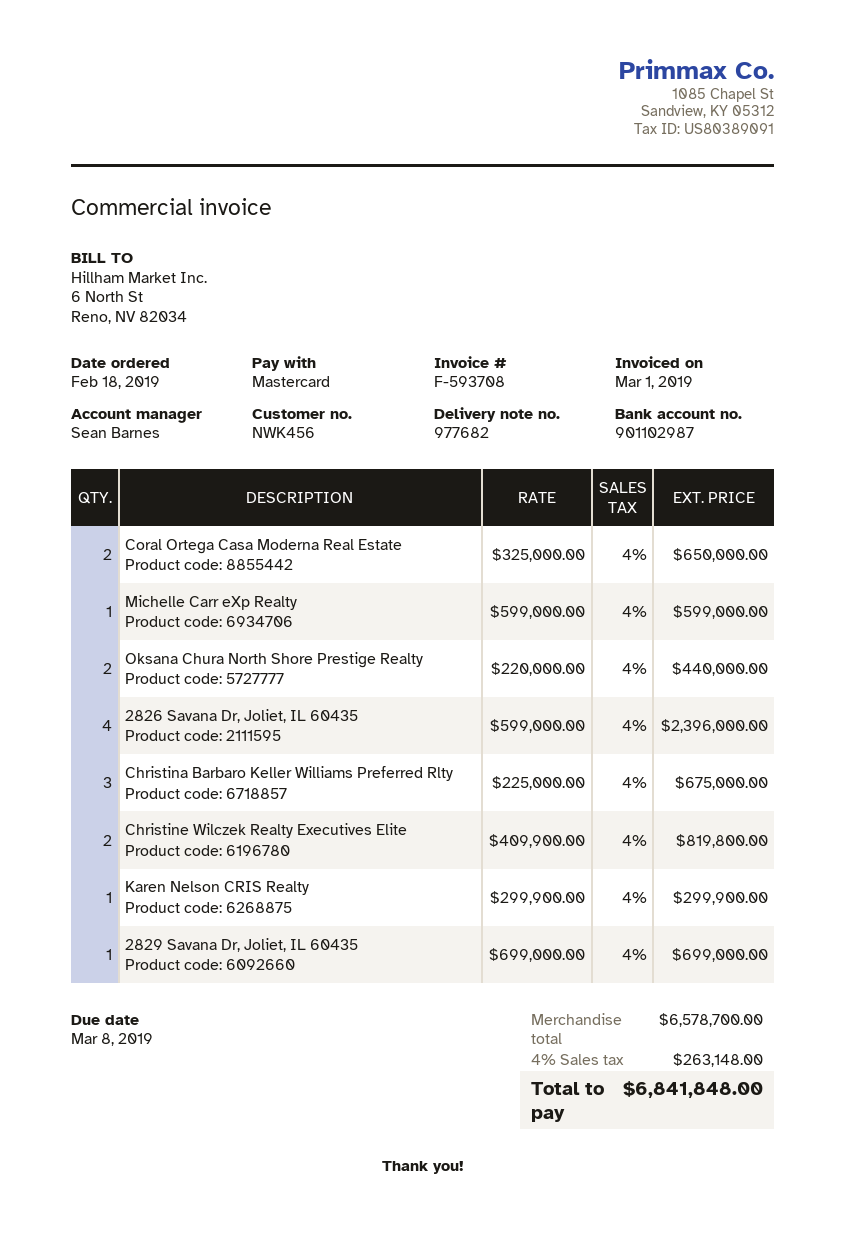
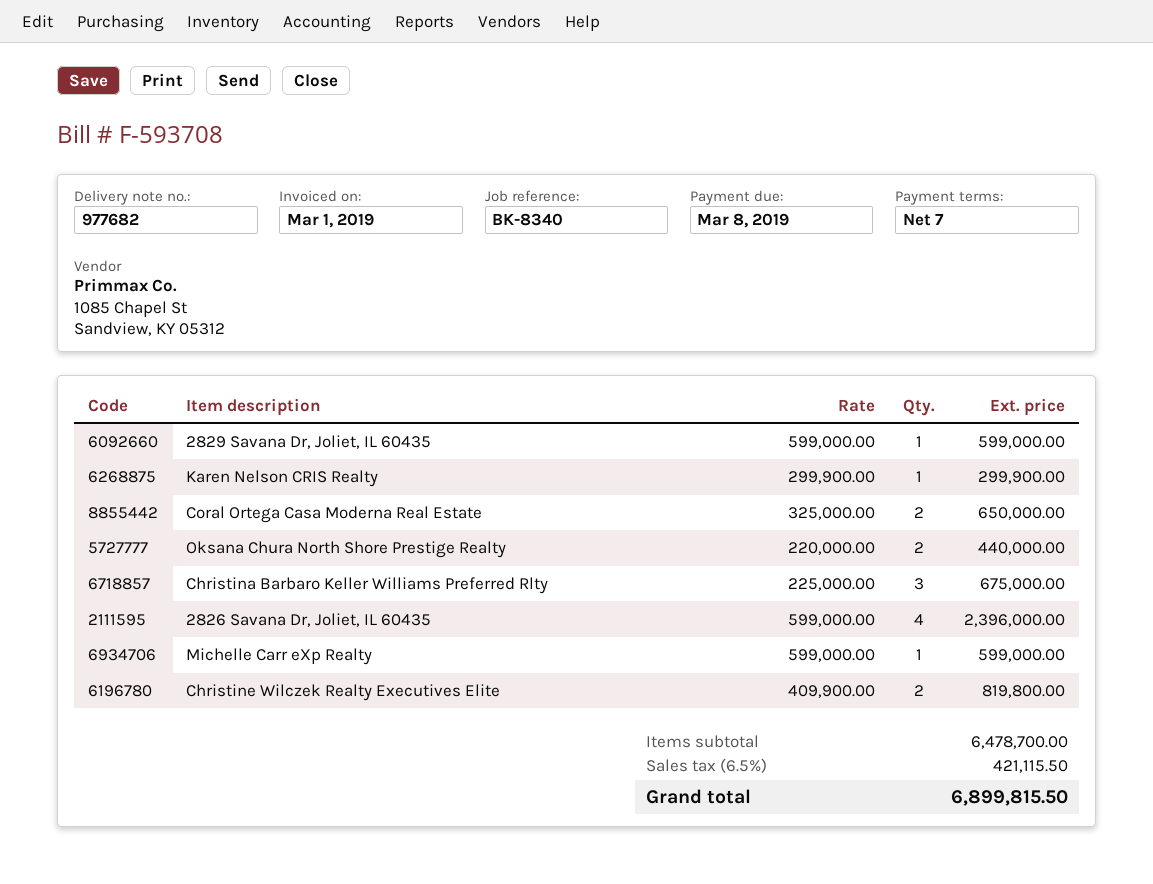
2829 Savana Dr, Joliet, IL 60435: 1 x 699000.00 = 699000.00 -> 1 x 599000.00 = 599000.00
subtotal: 6578700.00 -> 6478700.00
tax: 4% = 263148.00 -> 6.5% = 421115.50
total: 6841848.00 -> 6899815.50

